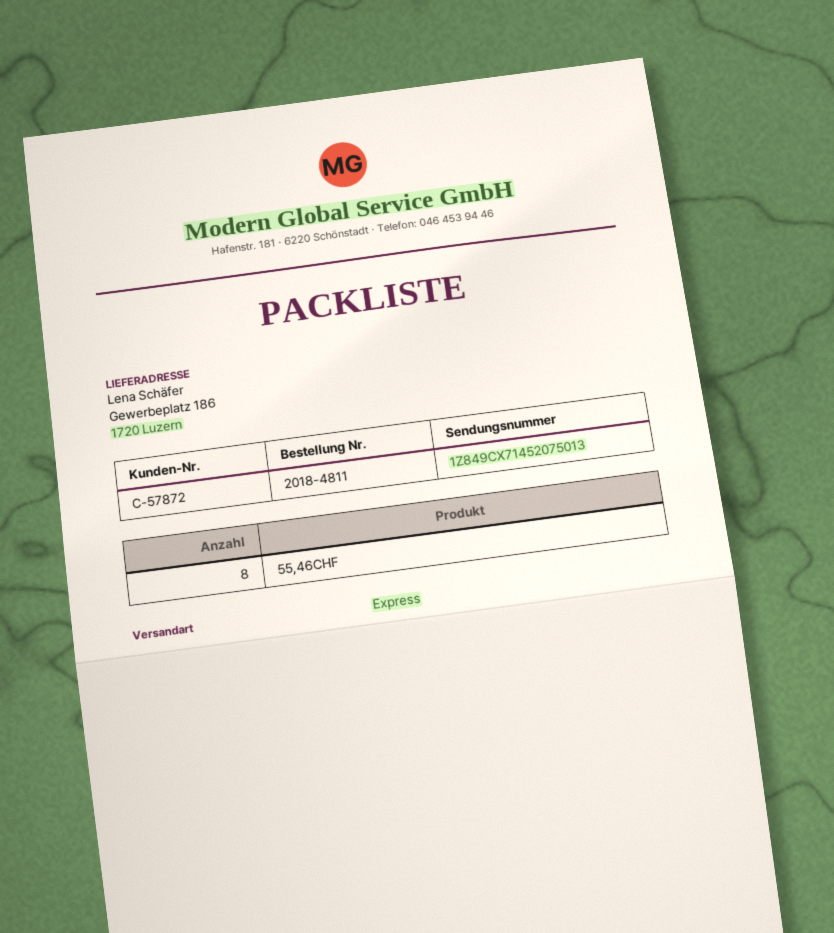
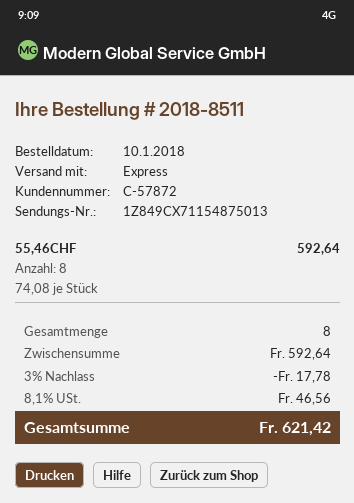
order number: 2018-4811 -> 2018-8511
tracking number: 1Z849CX71452075013 -> 1Z849CX71154875013

